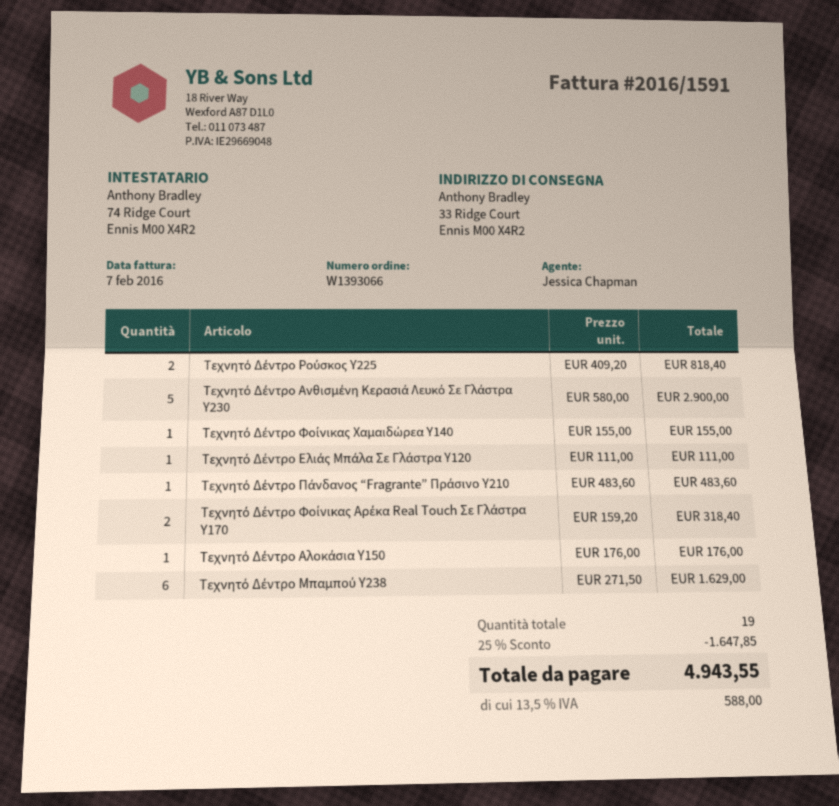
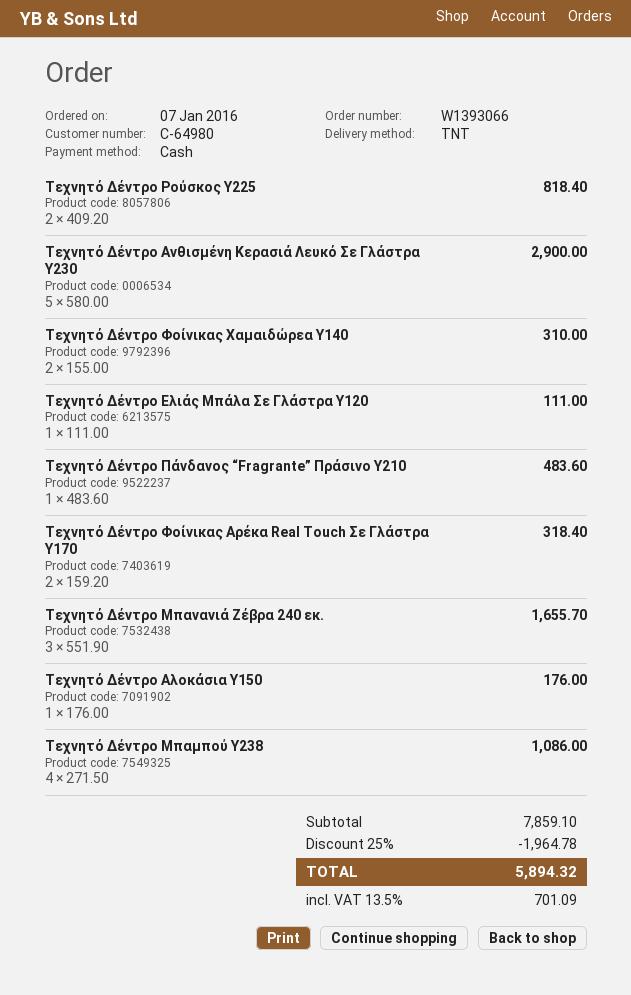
Τεχνητό Δέντρο Φοίνικας Χαμαιδώρεα Υ140: 1 x 155.00 = 155.00 -> 2 x 155.00 = 310.00
Τεχνητό Δέντρο Μπαμπού Υ238: 6 x 271.50 = 1629.00 -> 4 x 271.50 = 1086.00
Τεχνητό Δέντρο Μπανανιά Ζέβρα 240 εκ.: none -> 3 x 551.90 = 1655.70
discount: 25% = 1647.85 -> 25% = 1964.78
tax: 13.5% = 588.00 -> 13.5% = 701.09
total: 4943.55 -> 5894.32

